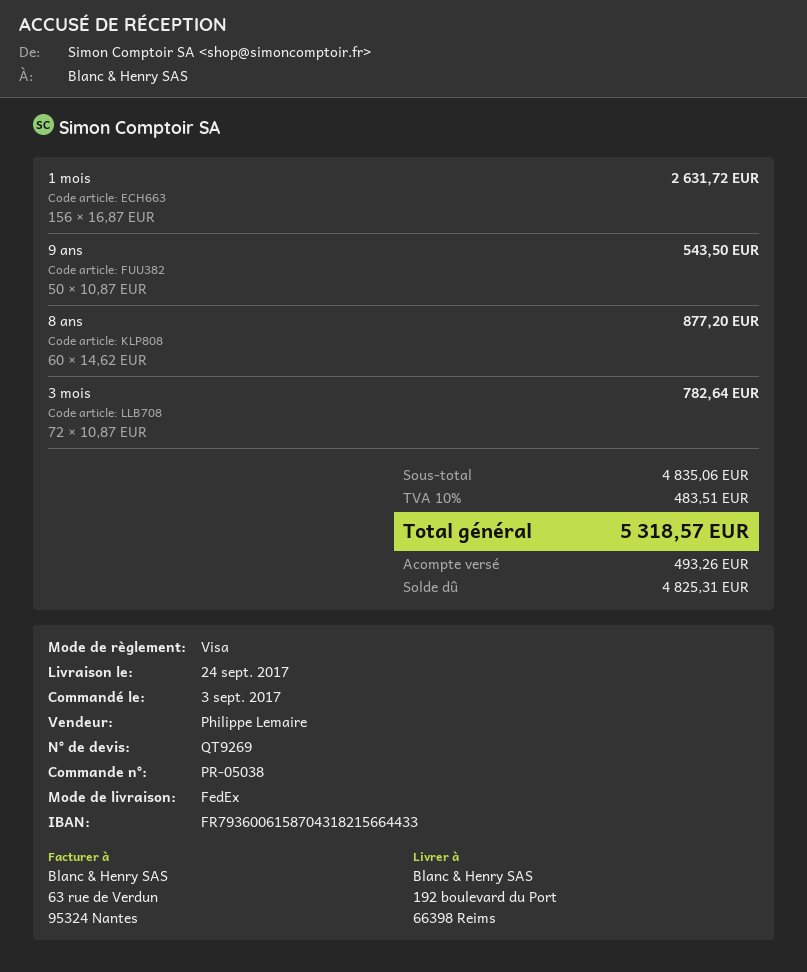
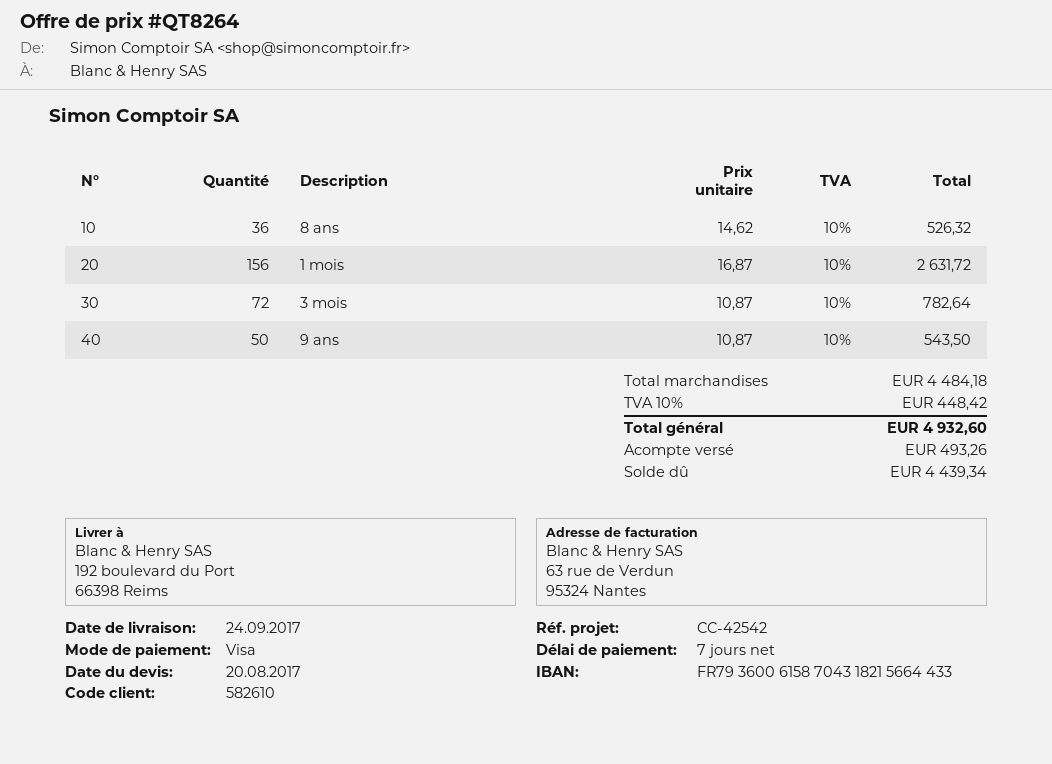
quote number: QT9269 -> QT8264
8 ans: 60 x 14.62 = 877.20 -> 36 x 14.62 = 526.32
subtotal: 4835.06 -> 4484.18
tax: 10% = 483.51 -> 10% = 448.42
total: 5318.57 -> 4932.60
balance: 4825.31 -> 4439.34

